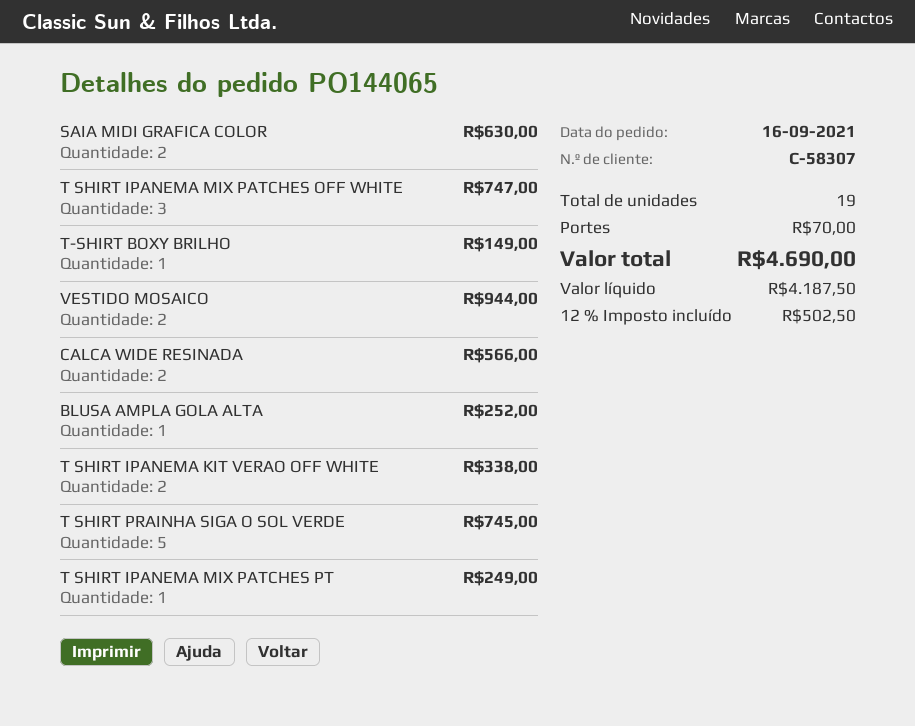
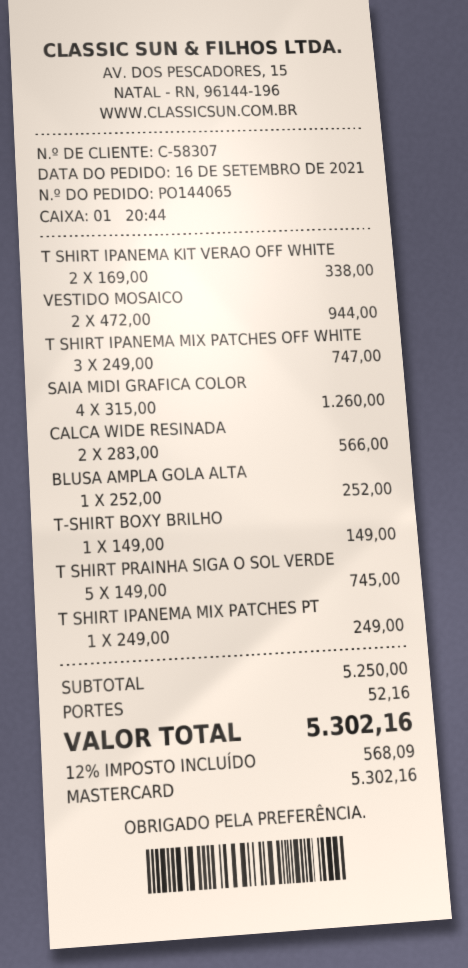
SAIA MIDI GRAFICA COLOR: 2 for 630.00 -> 4 for 1260.00
shipping: 70.00 -> 52.16
tax: 12% = 502.50 -> 12% = 568.09
total: 4690.00 -> 5302.16

